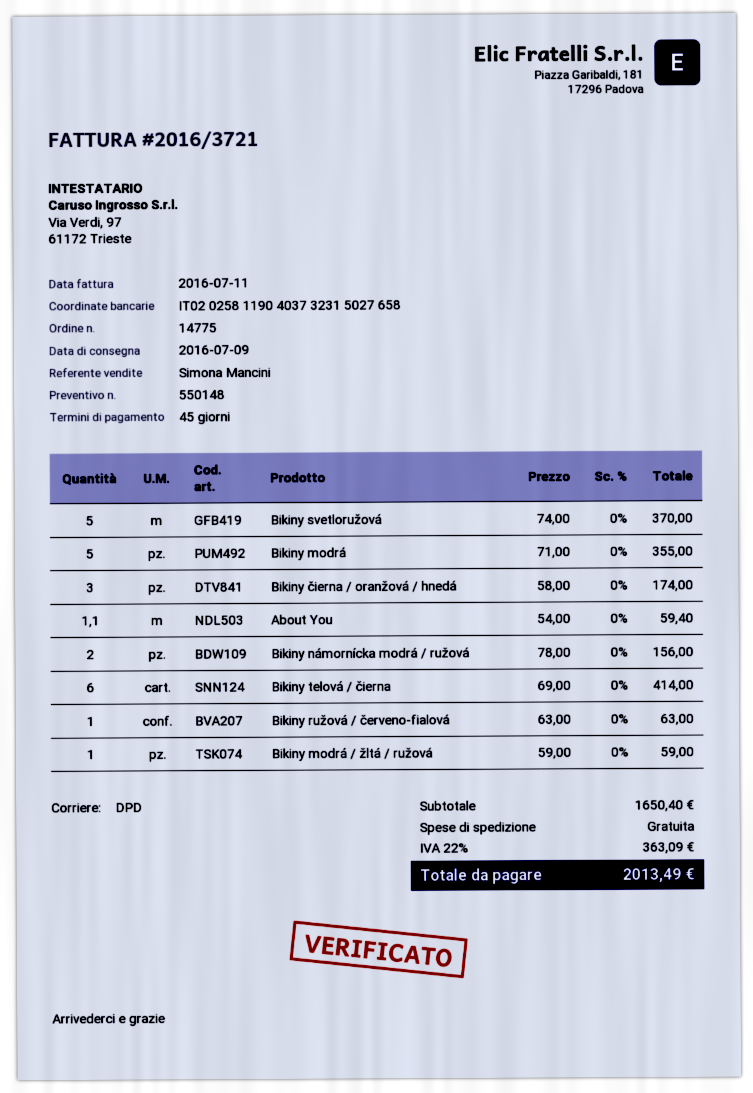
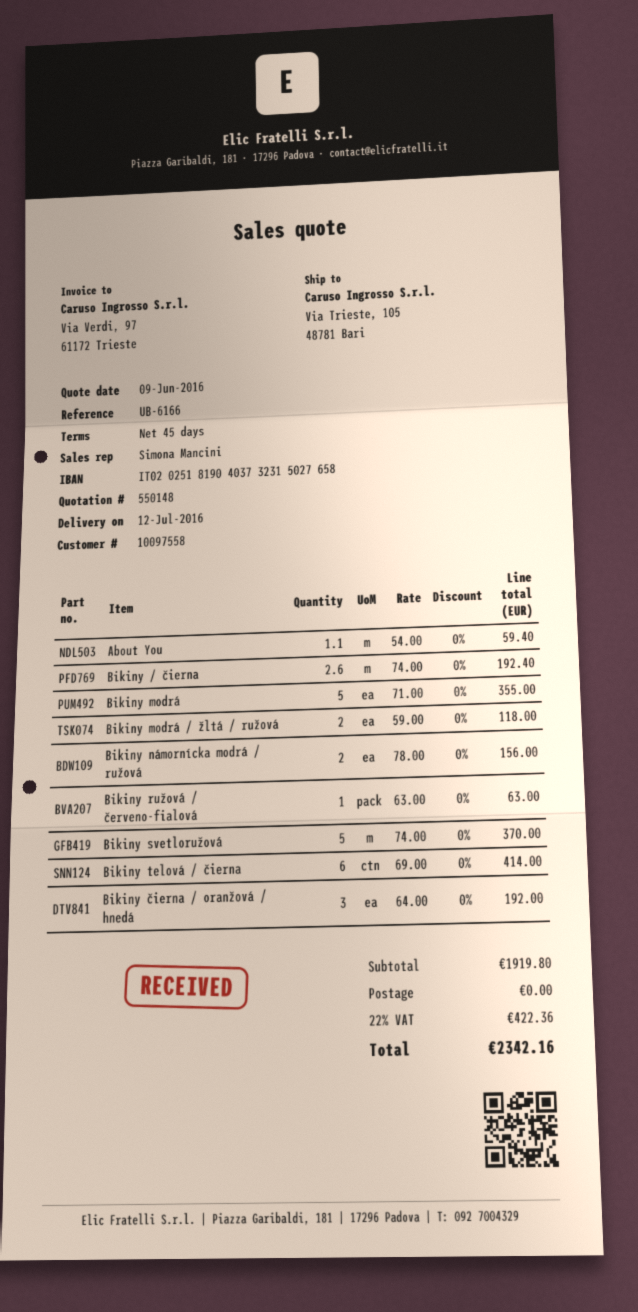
delivery date: 2016-07-09 -> 2016-07-12
bank account: IT0202581190403732315027658 -> IT0202518190403732315027658
Bikiny čierna / oranžová / hnedá: 3 x 58.00 = 174.00 -> 3 x 64.00 = 192.00
Bikiny modrá / žltá / ružová: 1 x 59.00 = 59.00 -> 2 x 59.00 = 118.00
Bikiny / čierna: none -> 2.6 x 74.00 = 192.40
subtotal: 1650.40 -> 1919.80
tax: 22% = 363.09 -> 22% = 422.36
total: 2013.49 -> 2342.16

